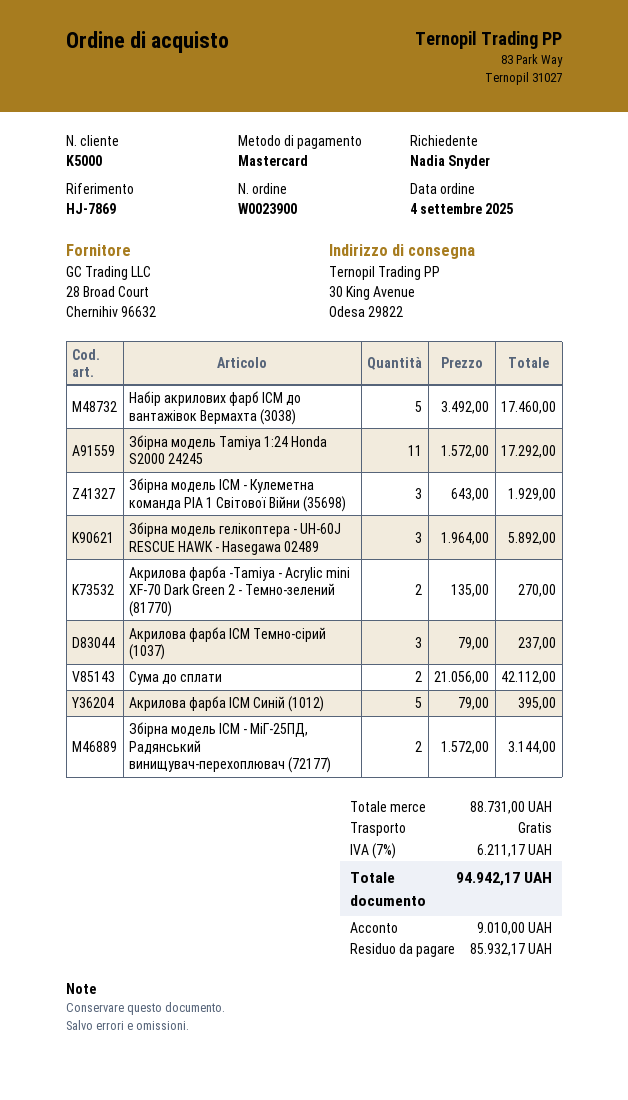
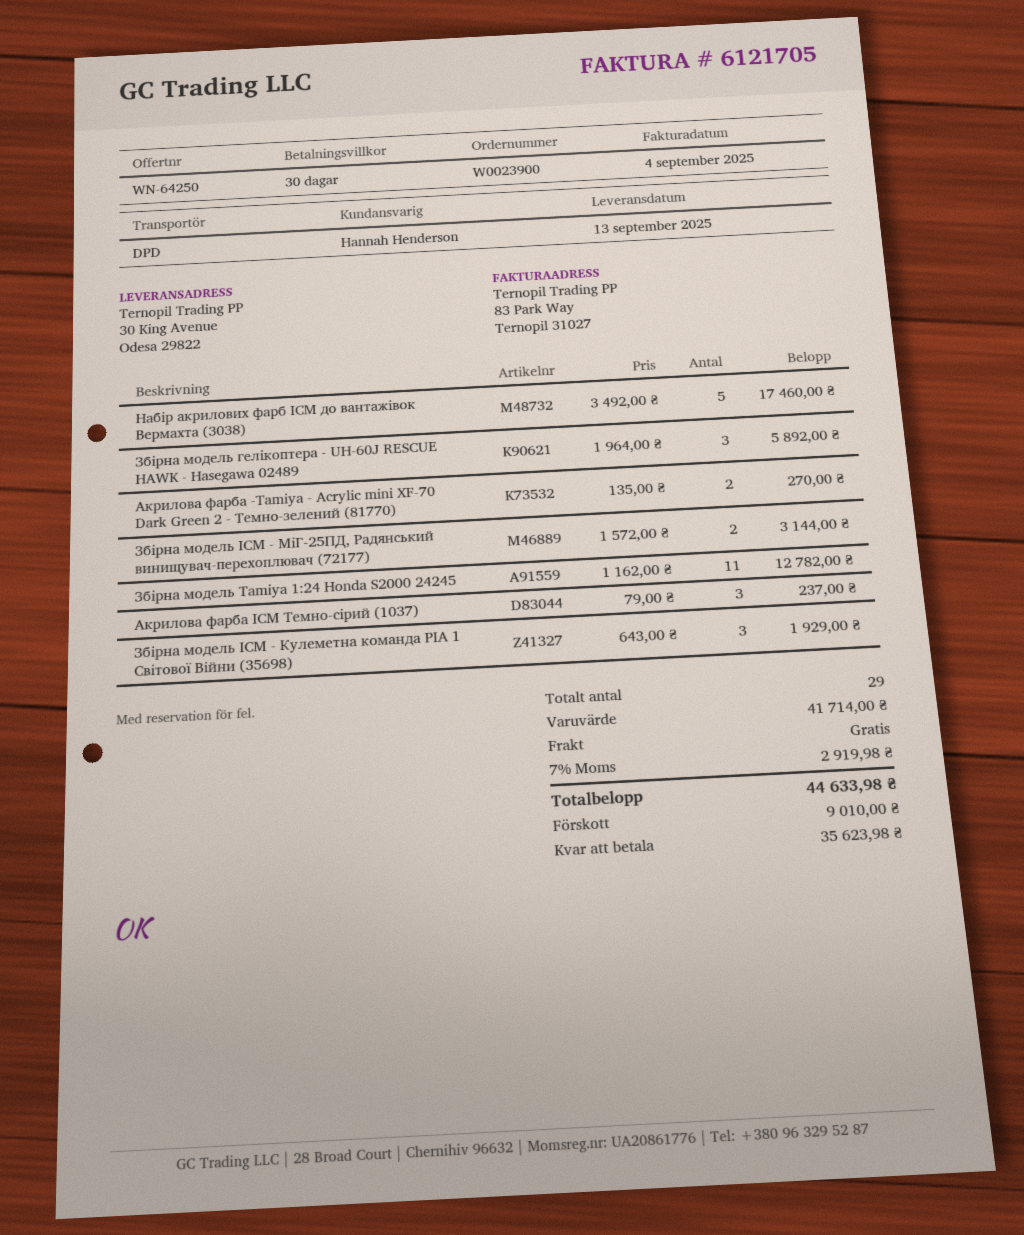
Збірна модель Tamiya 1:24 Honda S2000 24245: 11 x 1572.00 = 17292.00 -> 11 x 1162.00 = 12782.00
Сума до сплати: 2 x 21056.00 = 42112.00 -> none
Акрилова фарба ICM Синій (1012): 5 x 79.00 = 395.00 -> none
subtotal: 88731.00 -> 41714.00
tax: 7% = 6211.17 -> 7% = 2919.98
total: 94942.17 -> 44633.98
balance: 85932.17 -> 35623.98

